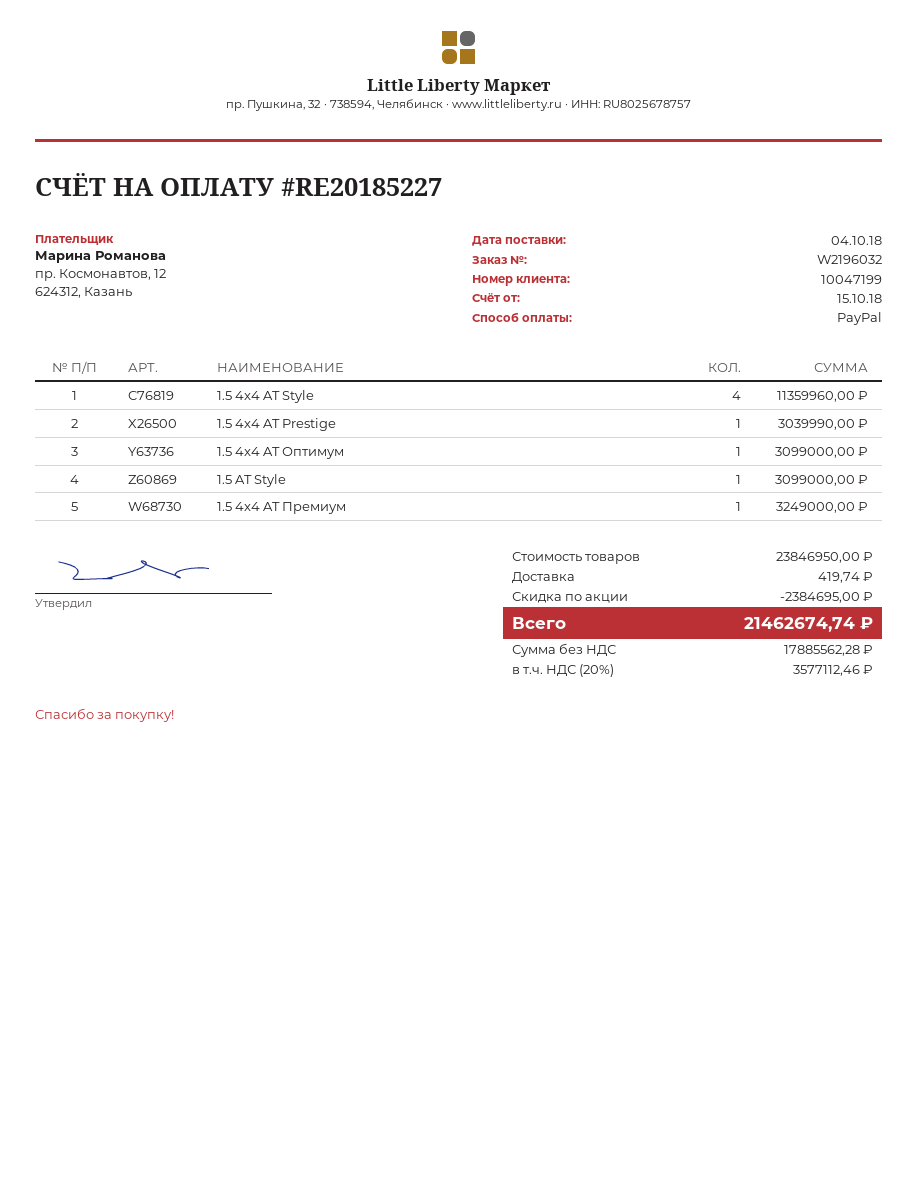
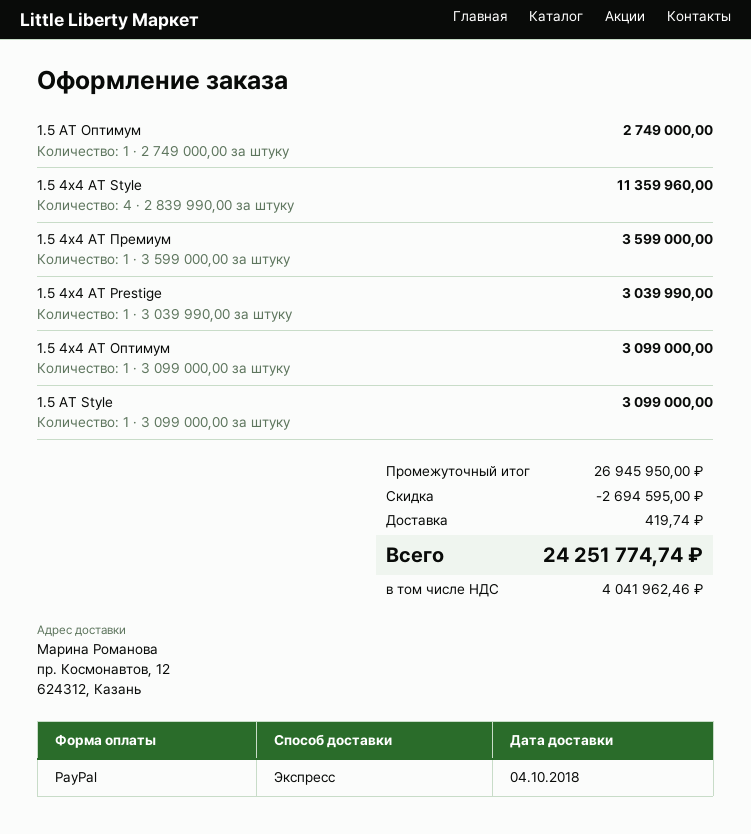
1.5 4x4 AT Премиум: 1 for 3249000.00 -> 1 for 3599000.00
1.5 AT Оптимум: none -> 1 for 2749000.00
subtotal: 23846950.00 -> 26945950.00
discount: 2384695.00 -> 2694595.00
tax: 3577112.46 -> 4041962.46
total: 21462674.74 -> 24251774.74

